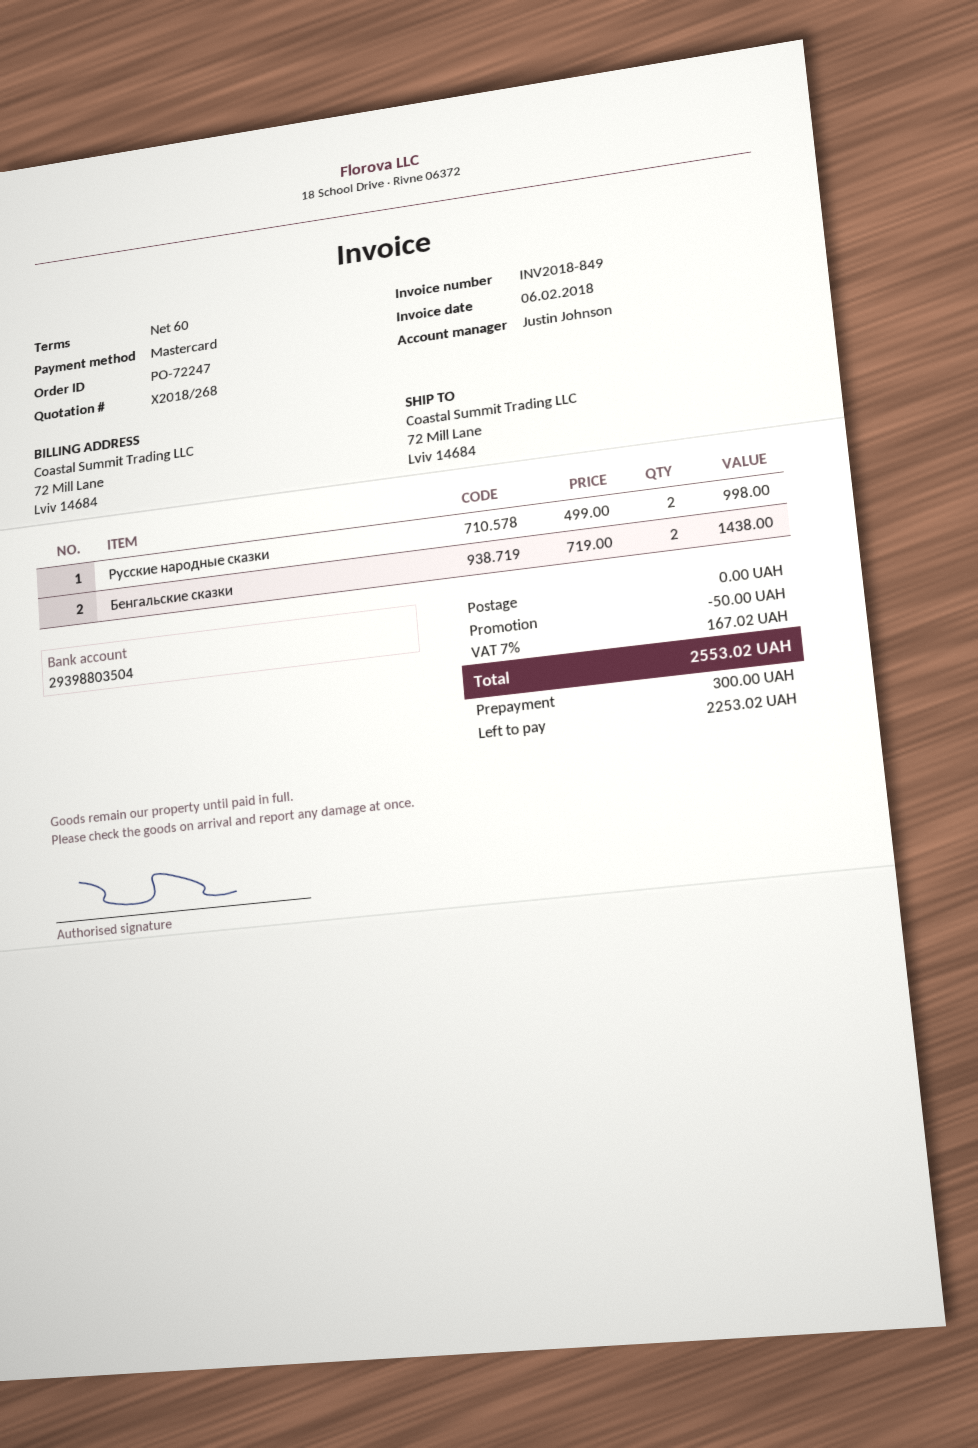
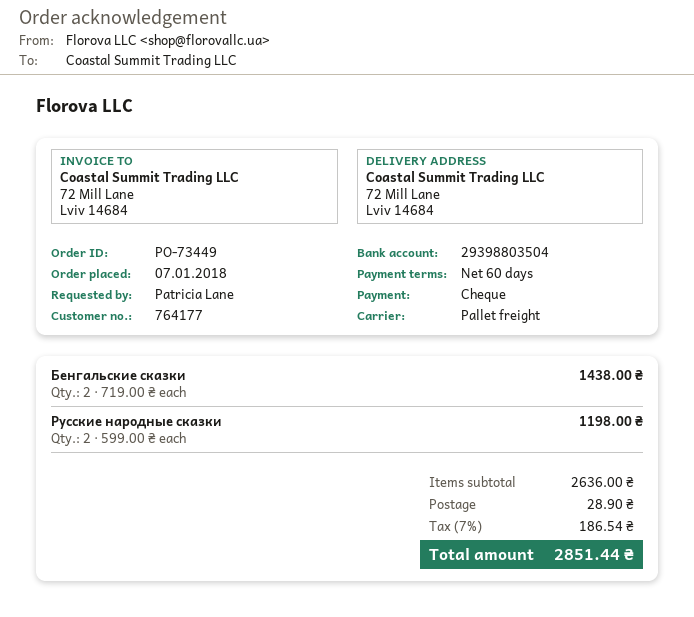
order number: PO-72247 -> PO-73449
payment method: Mastercard -> cheque
Русские народные сказки: 2 x 499.00 = 998.00 -> 2 x 599.00 = 1198.00
discount: 50.00 -> none
shipping: 0.00 -> 28.90
tax: 7% = 167.02 -> 7% = 186.54
total: 2553.02 -> 2851.44

